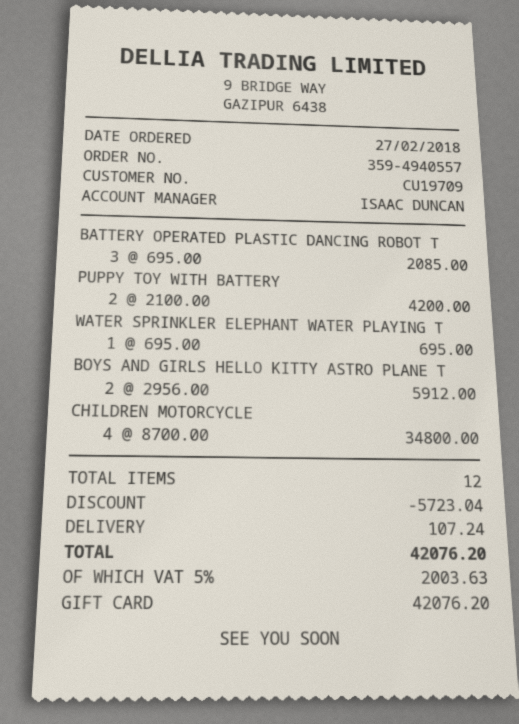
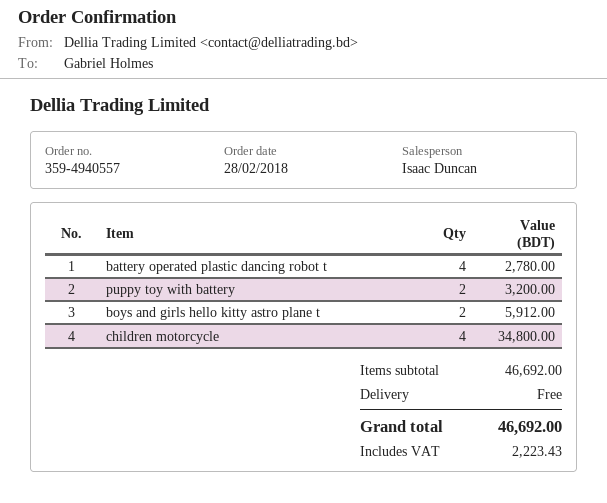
order date: 2018-02-27 -> 2018-02-28
BATTERY OPERATED PLASTIC DANCING ROBOT T: 3 for 2085.00 -> 4 for 2780.00
PUPPY TOY WITH BATTERY: 2 for 4200.00 -> 2 for 3200.00
WATER SPRINKLER ELEPHANT WATER PLAYING T: 1 for 695.00 -> none
discount: 5723.04 -> none
shipping: 107.24 -> 0.00
tax: 2003.63 -> 2223.43
total: 42076.20 -> 46692.00

